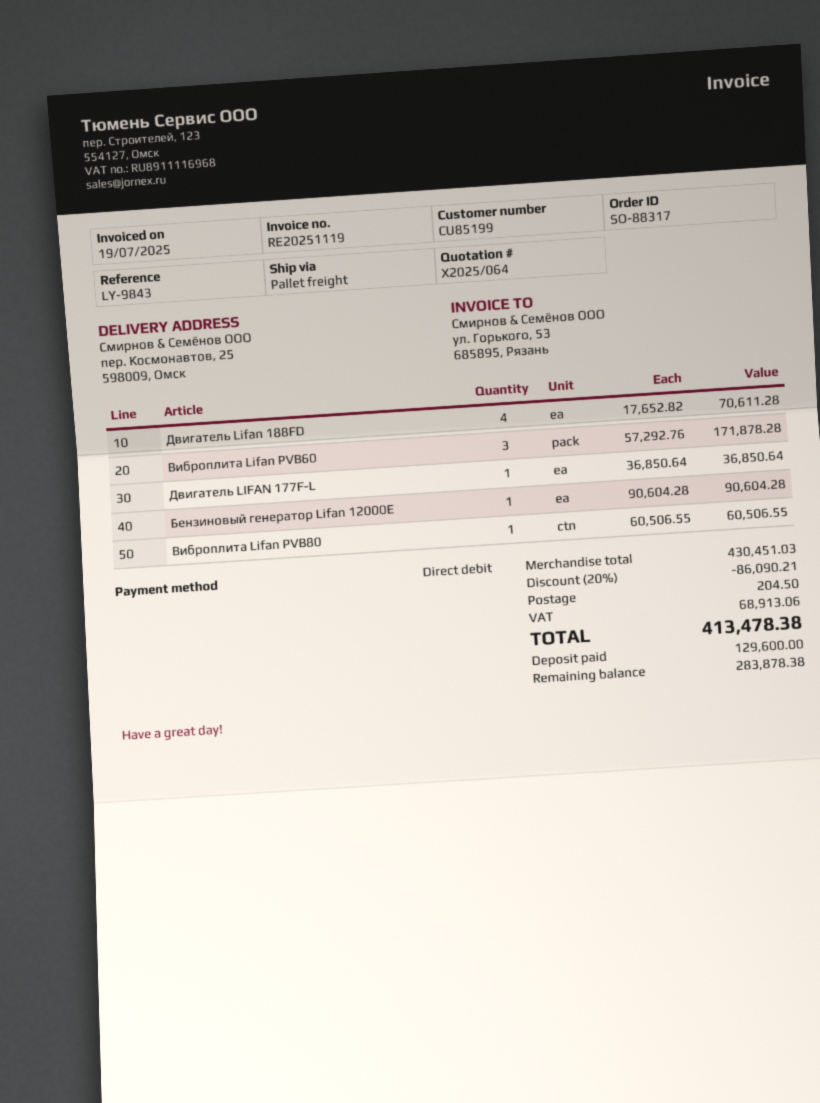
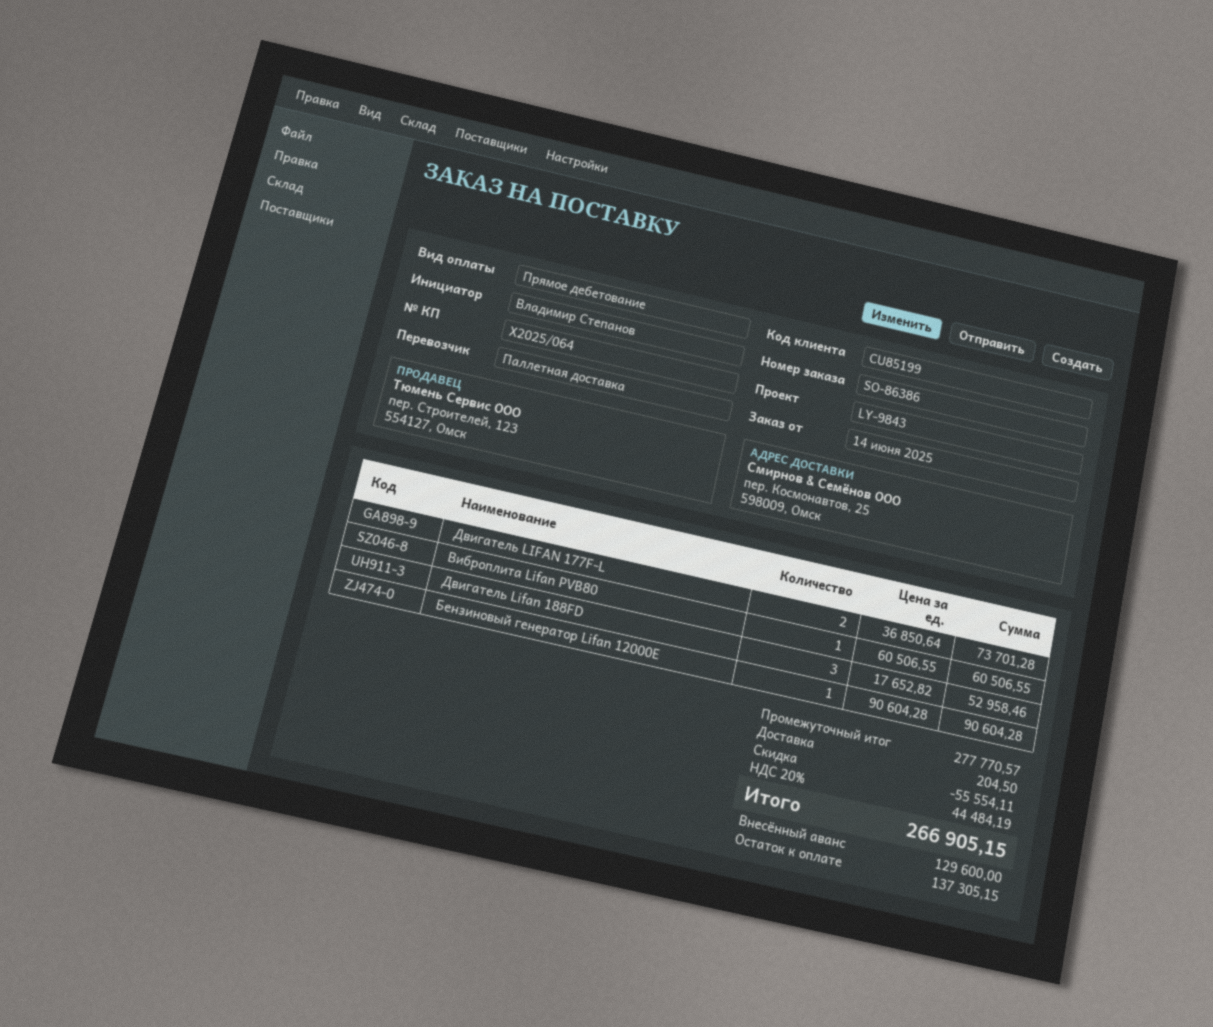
order number: SO-88317 -> SO-86386
Двигатель Lifan 188FD: 4 x 17652.82 = 70611.28 -> 3 x 17652.82 = 52958.46
Виброплита Lifan PVB60: 3 x 57292.76 = 171878.28 -> none
Двигатель LIFAN 177F-L: 1 x 36850.64 = 36850.64 -> 2 x 36850.64 = 73701.28
subtotal: 430451.03 -> 277770.57
discount: 86090.21 -> 55554.11
tax: 68913.06 -> 44484.19
total: 413478.38 -> 266905.15
balance: 283878.38 -> 137305.15

